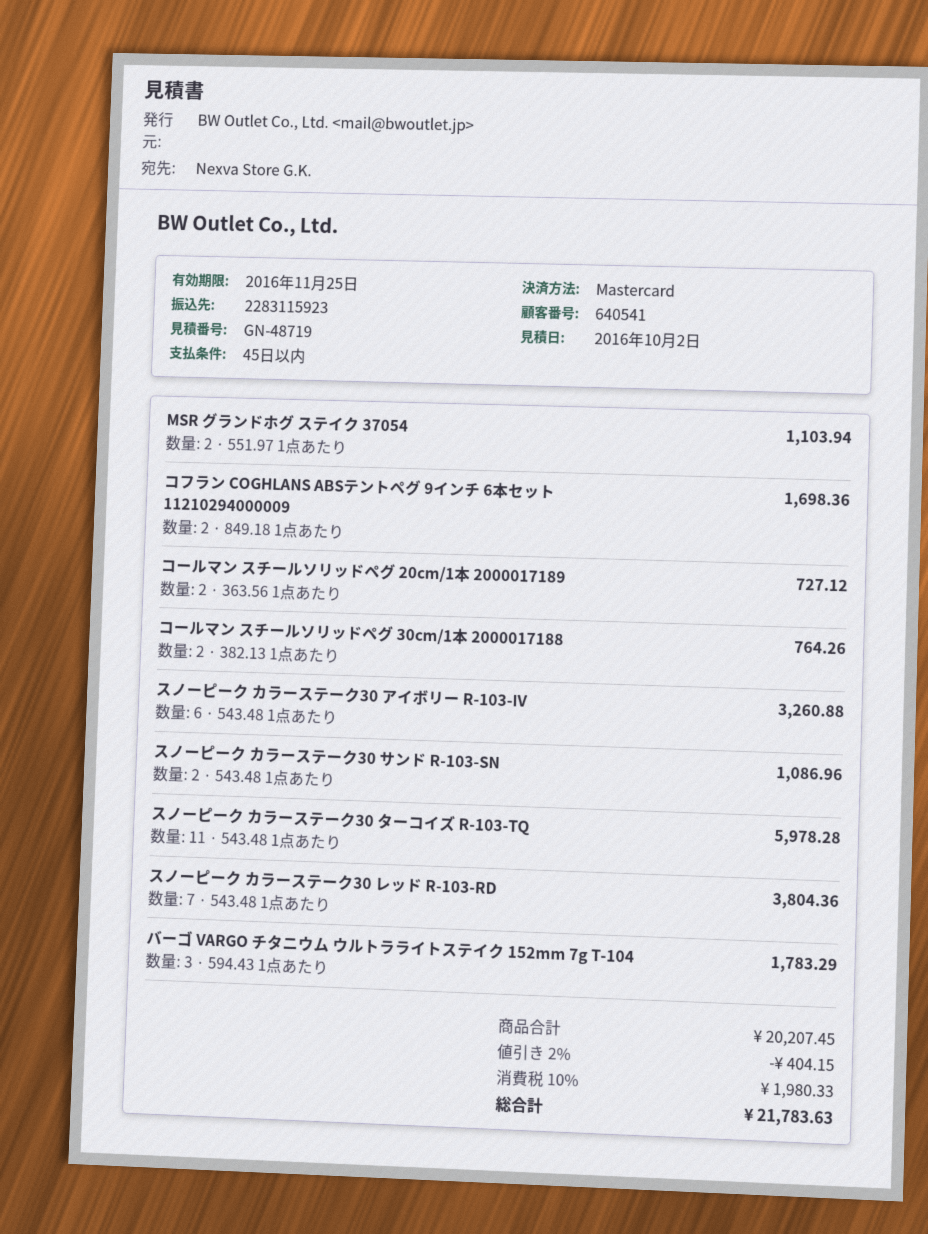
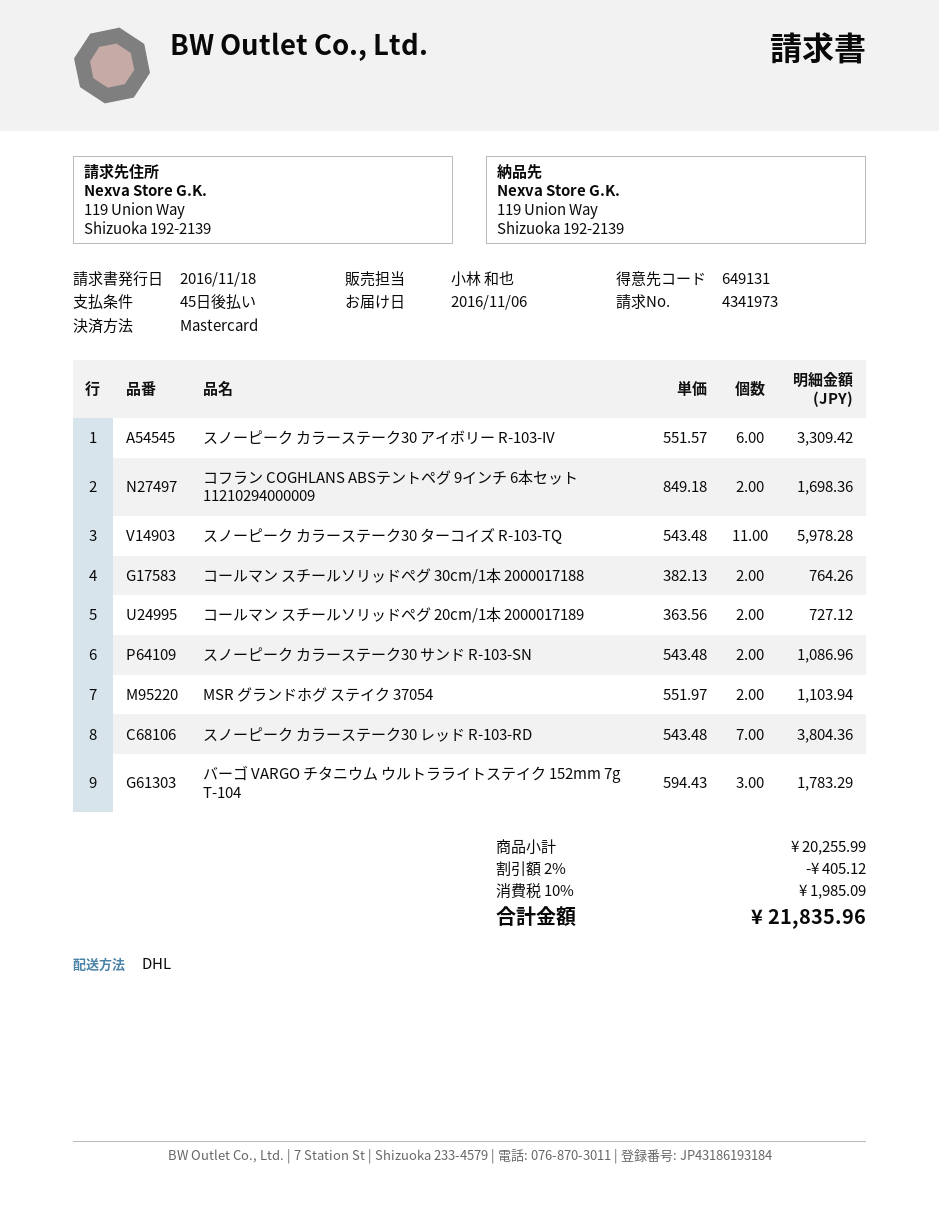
customer number: 640541 -> 649131
スノーピーク カラーステーク30 アイボリー R-103-IV: 6 x 543.48 = 3260.88 -> 6 x 551.57 = 3309.42
subtotal: 20207.45 -> 20255.99
discount: 2% = 404.15 -> 2% = 405.12
tax: 10% = 1980.33 -> 10% = 1985.09
total: 21783.63 -> 21835.96

